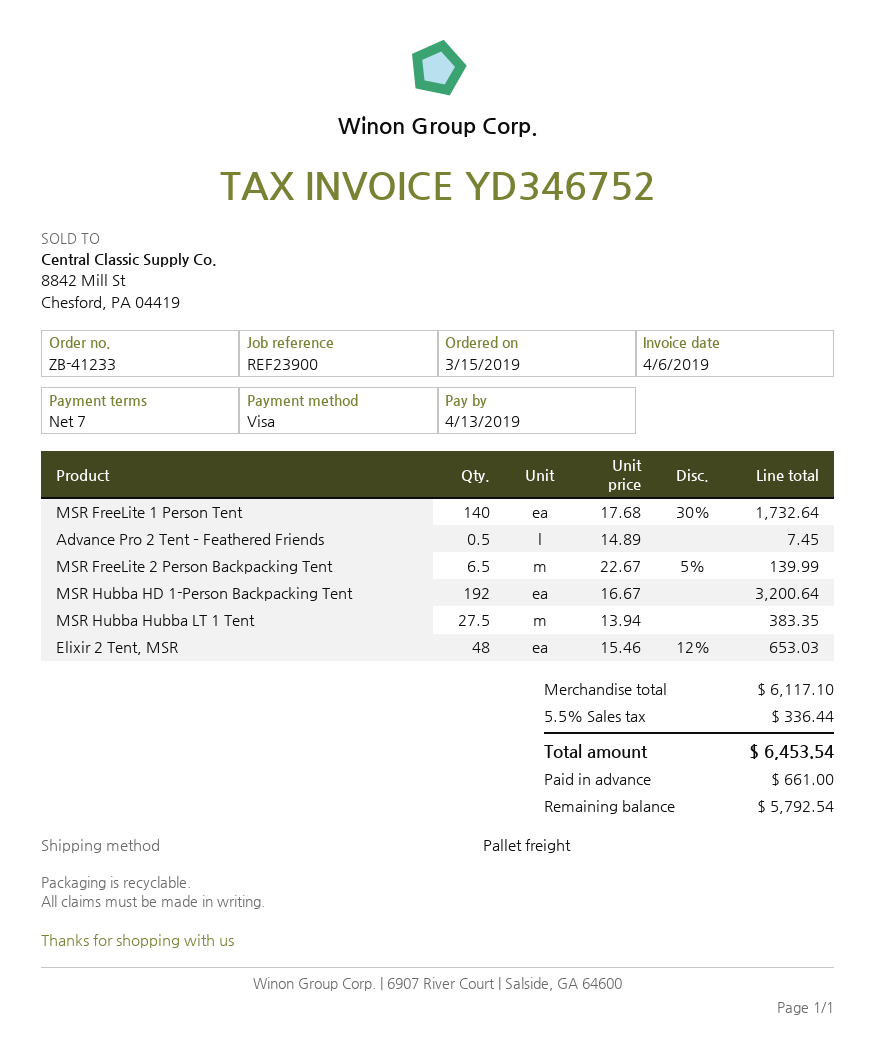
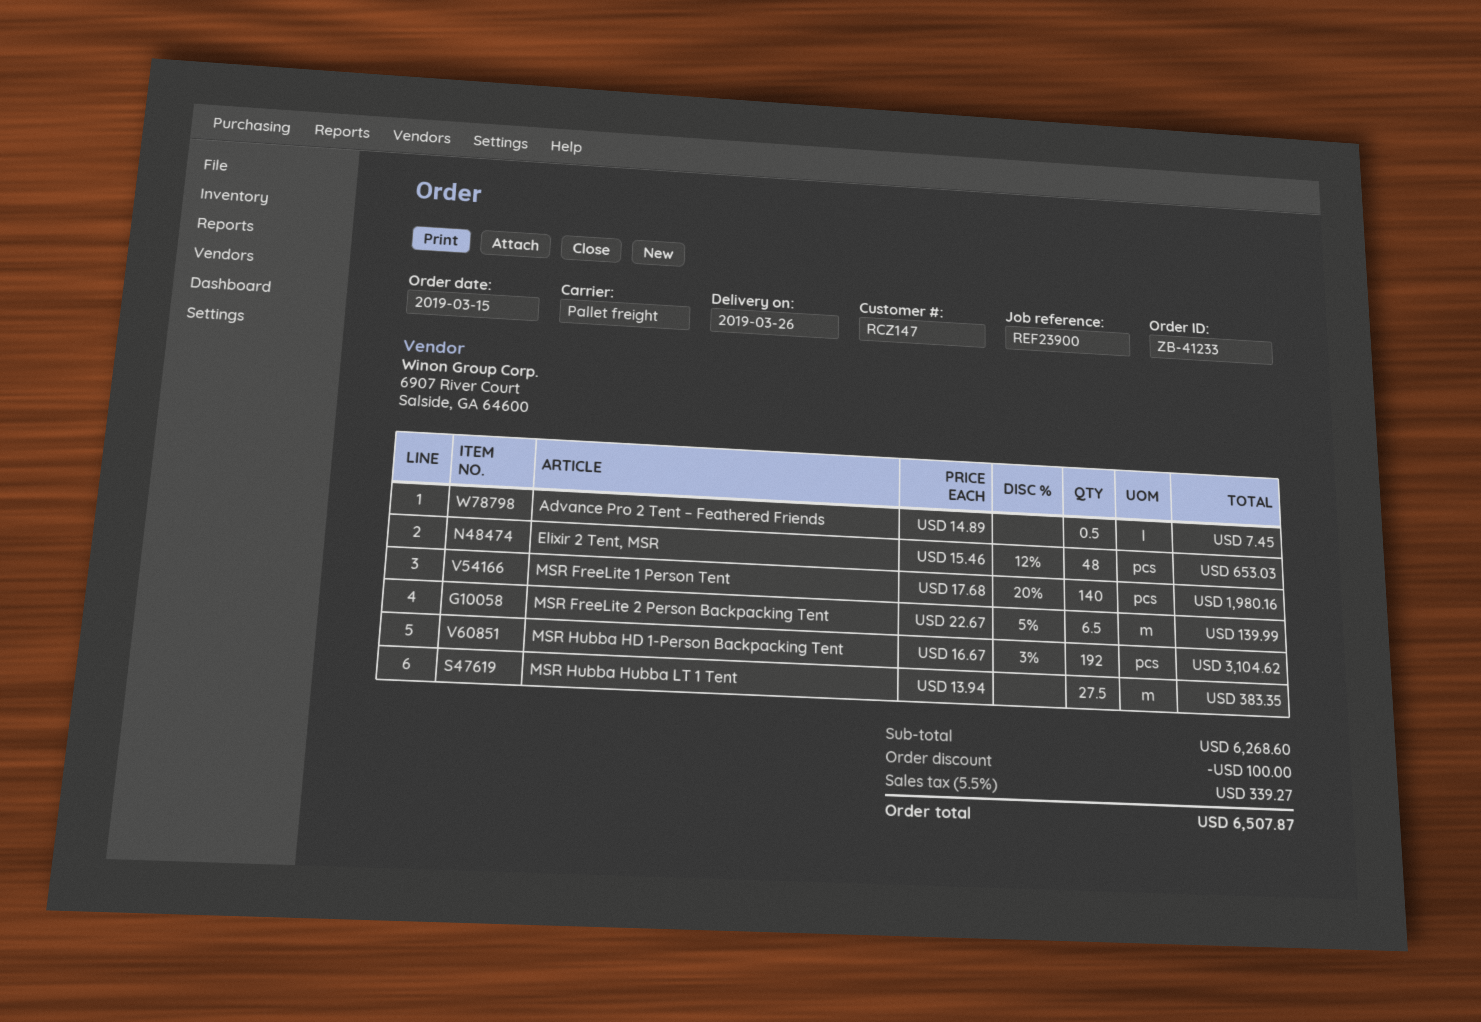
MSR FreeLite 1 Person Tent: 140 x 17.68 - 30% = 1732.64 -> 140 x 17.68 - 20% = 1980.16
MSR Hubba HD 1-Person Backpacking Tent: 192 x 16.67 = 3200.64 -> 192 x 16.67 - 3% = 3104.62
subtotal: 6117.10 -> 6268.60
discount: none -> 100.00
tax: 5.5% = 336.44 -> 5.5% = 339.27
total: 6453.54 -> 6507.87

